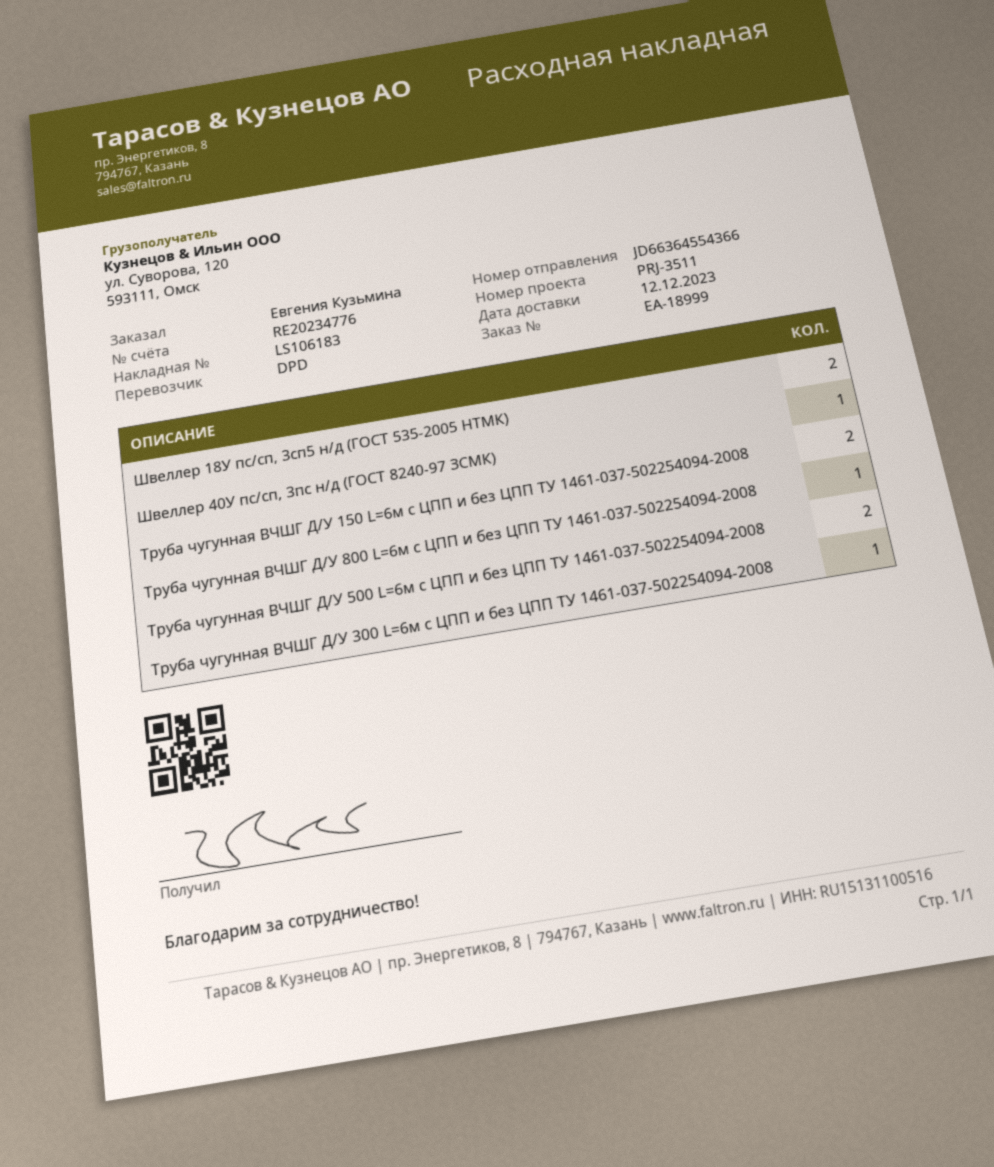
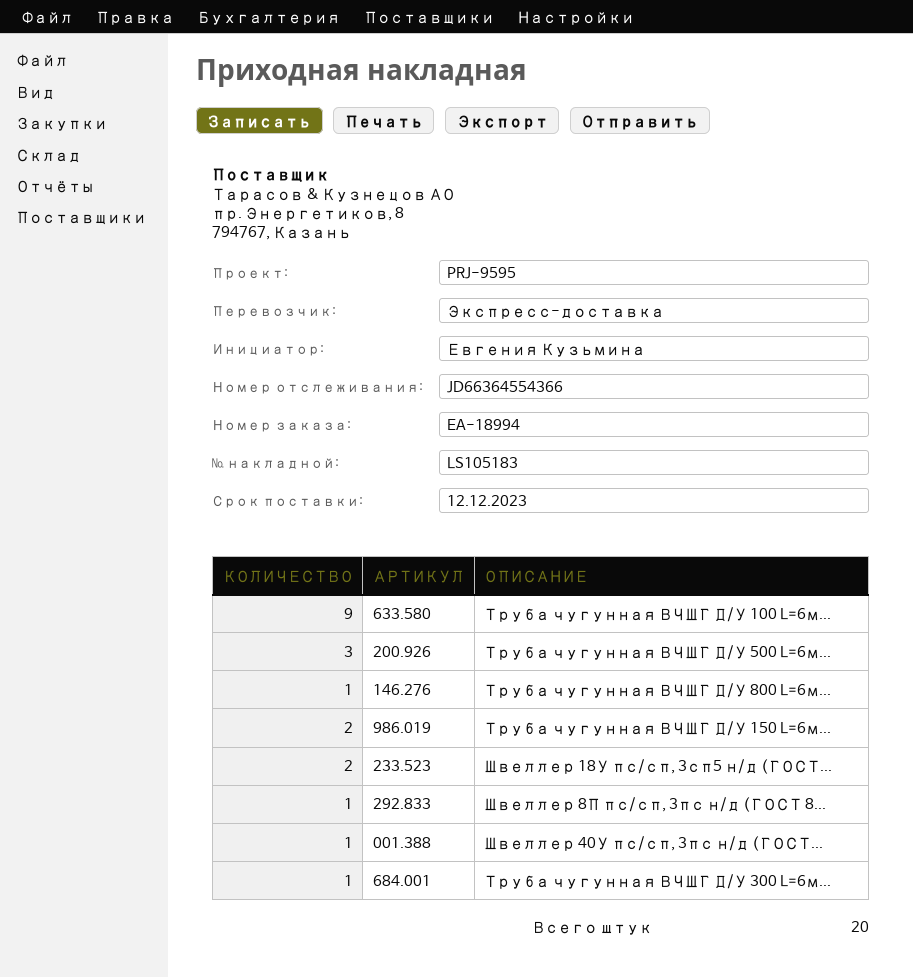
order number: EA-18999 -> EA-18994
delivery note number: LS106183 -> LS105183
reference: PRJ-3511 -> PRJ-9595
shipping method: DPD -> express
Труба чугунная ВЧШГ Д/У 500 L=6м с ЦПП и без ЦПП ТУ 1461-037-502254094-2008: 2 -> 3
Труба чугунная ВЧШГ Д/У 100 L=6м...: none -> 9
Швеллер 8П пс/сп, 3пс н/д (ГОСТ 8...: none -> 1

